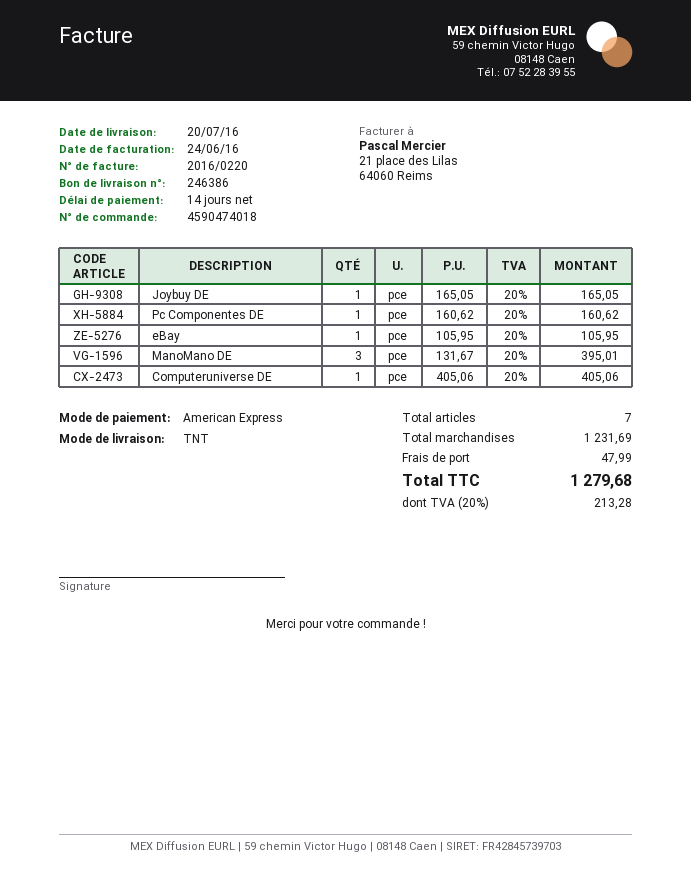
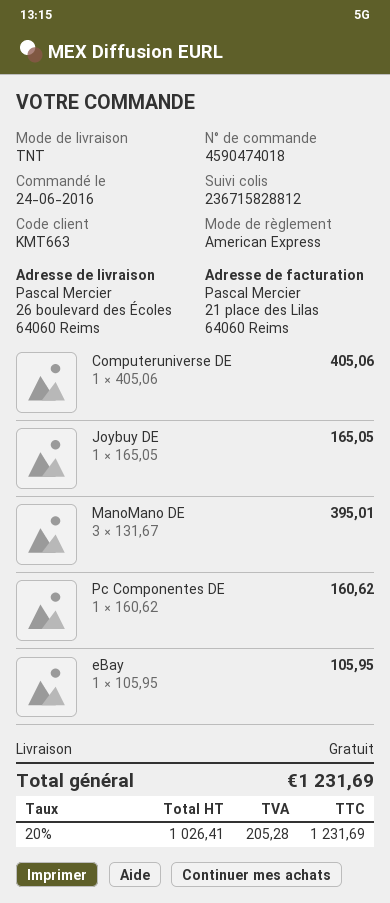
shipping: 47.99 -> 0.00
tax: 20% = 213.28 -> 20% = 205.28
total: 1279.68 -> 1231.69

